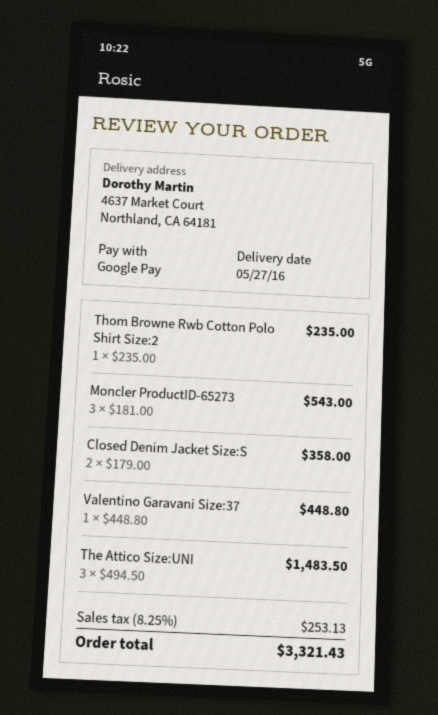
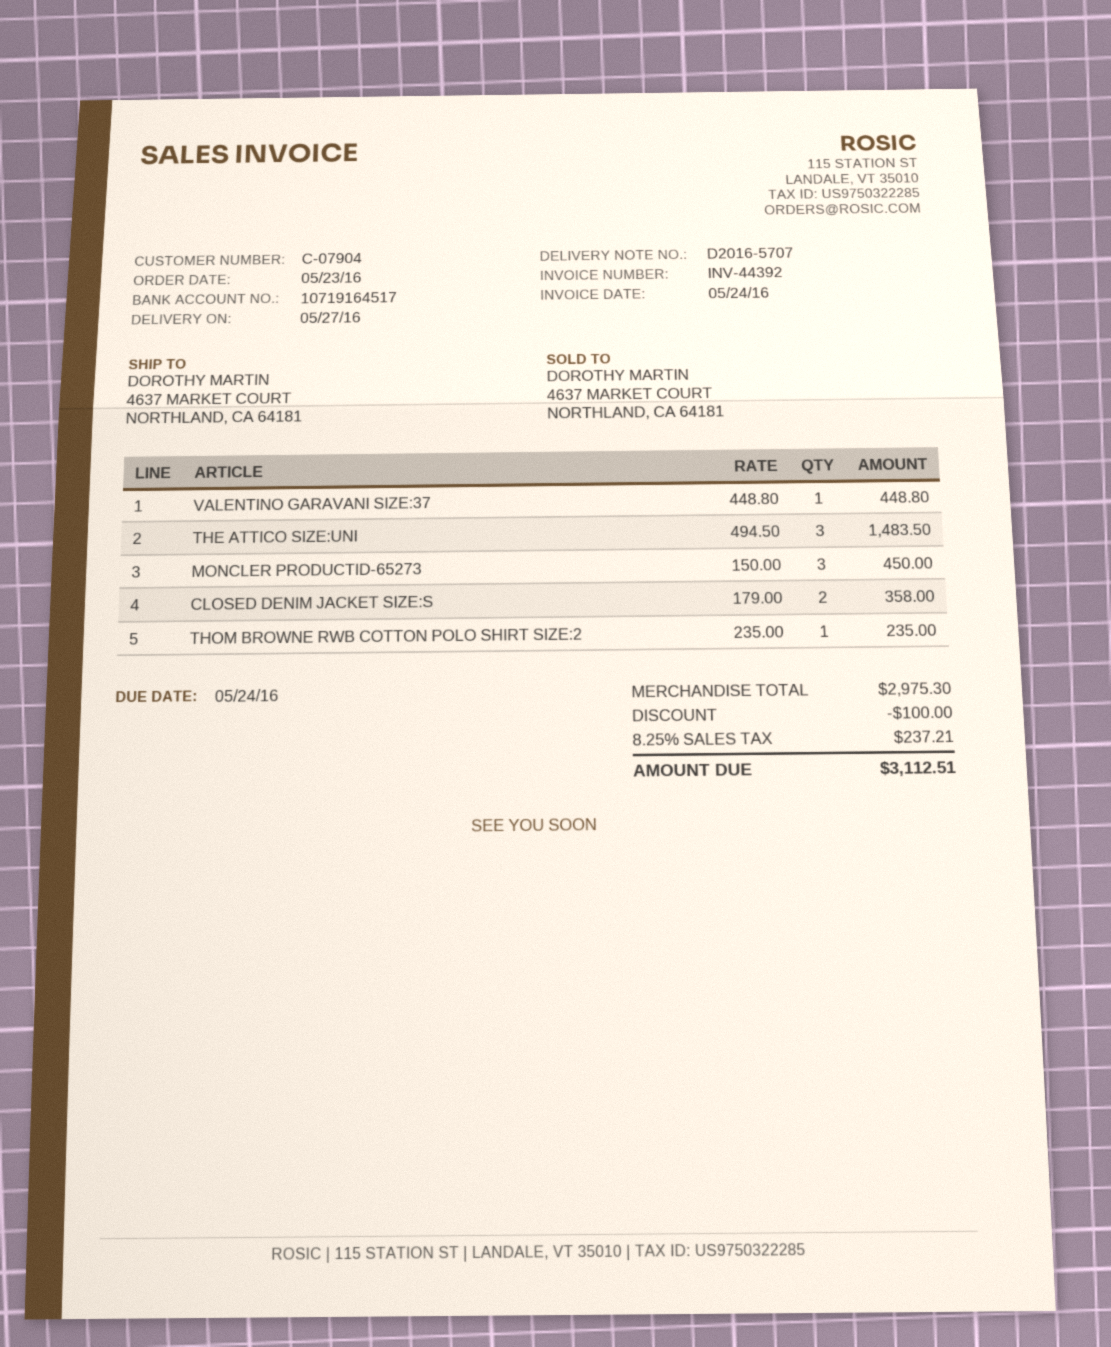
Moncler ProductID-65273: 3 x 181.00 = 543.00 -> 3 x 150.00 = 450.00
discount: none -> 100.00
tax: 8.25% = 253.13 -> 8.25% = 237.21
total: 3321.43 -> 3112.51

